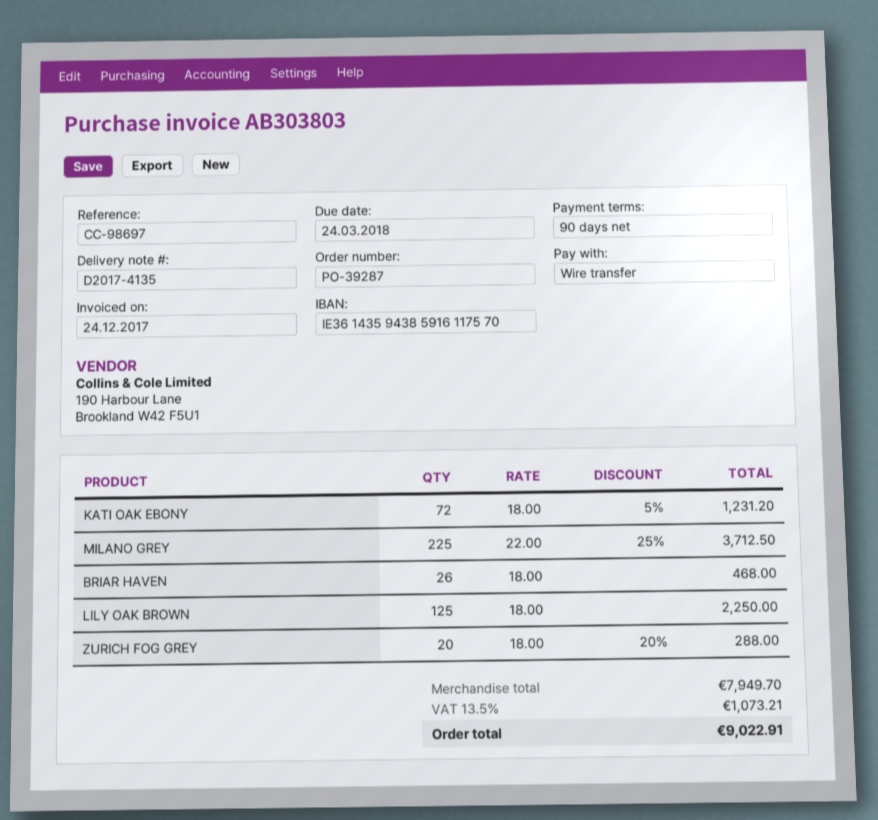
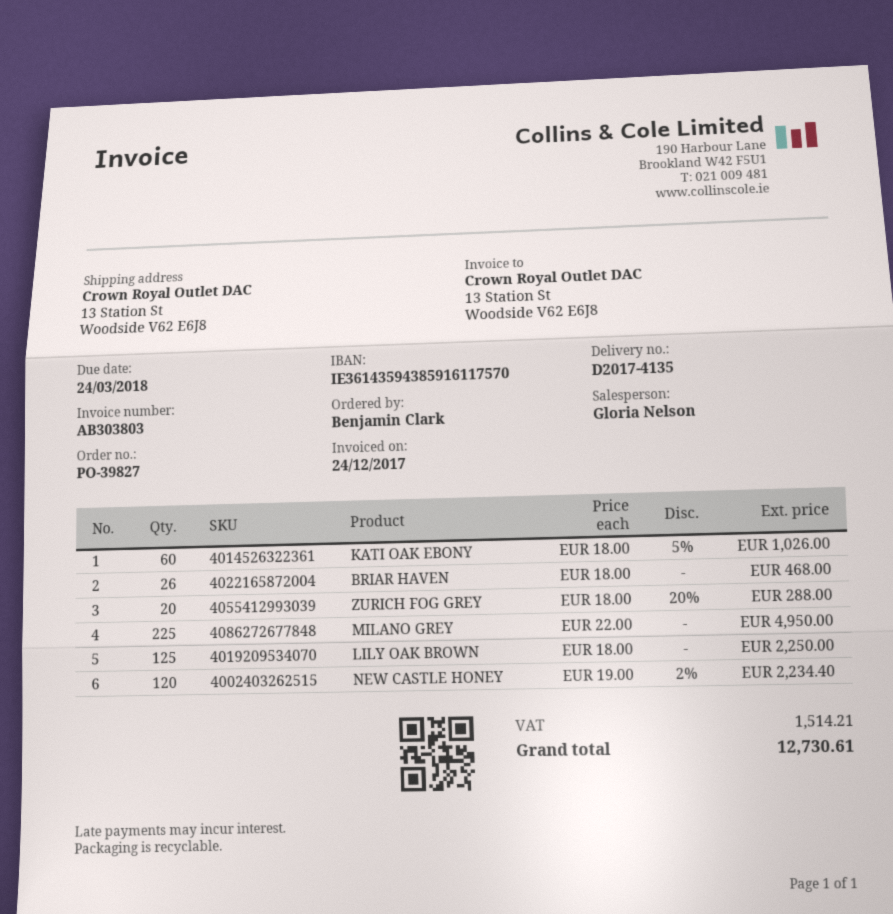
order number: PO-39287 -> PO-39827
KATI OAK EBONY: 72 x 18.00 - 5% = 1231.20 -> 60 x 18.00 - 5% = 1026.00
MILANO GREY: 225 x 22.00 - 25% = 3712.50 -> 225 x 22.00 = 4950.00
NEW CASTLE HONEY: none -> 120 x 19.00 - 2% = 2234.40
tax: 1073.21 -> 1514.21
total: 9022.91 -> 12730.61

